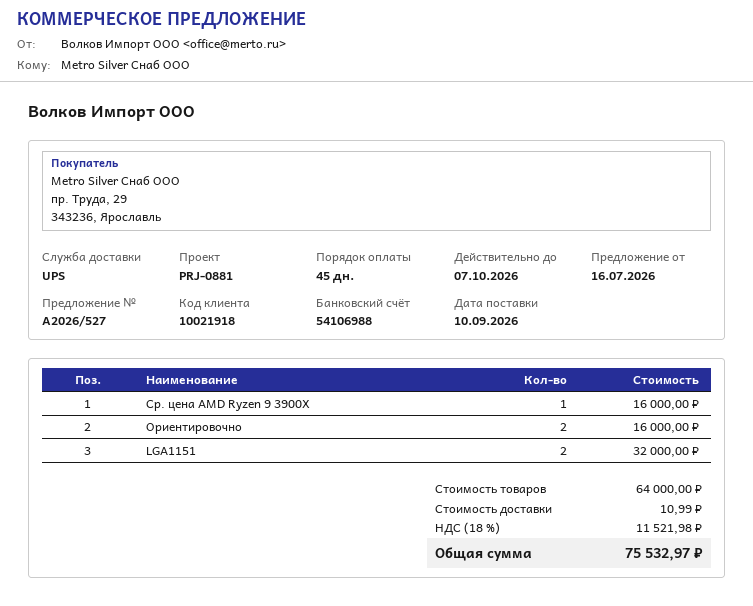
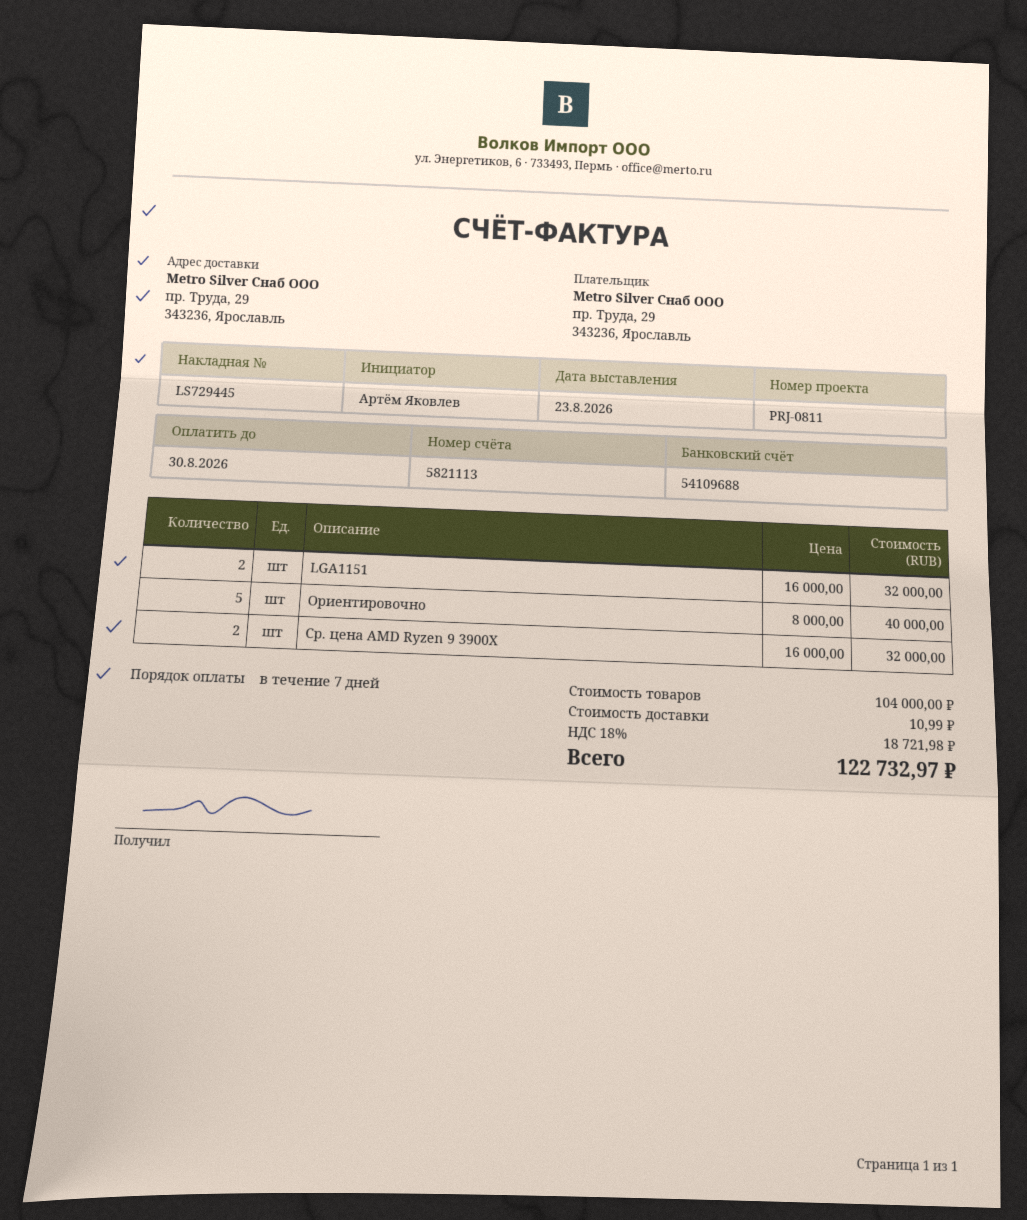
payment terms: 45 days -> 7 days
reference: PRJ-0881 -> PRJ-0811
bank account: 54106988 -> 54109688
Ср. цена AMD Ryzen 9 3900X: 1 for 16000.00 -> 2 for 32000.00
Ориентировочно: 2 for 16000.00 -> 5 for 40000.00
subtotal: 64000.00 -> 104000.00
tax: 18% = 11521.98 -> 18% = 18721.98
total: 75532.97 -> 122732.97

